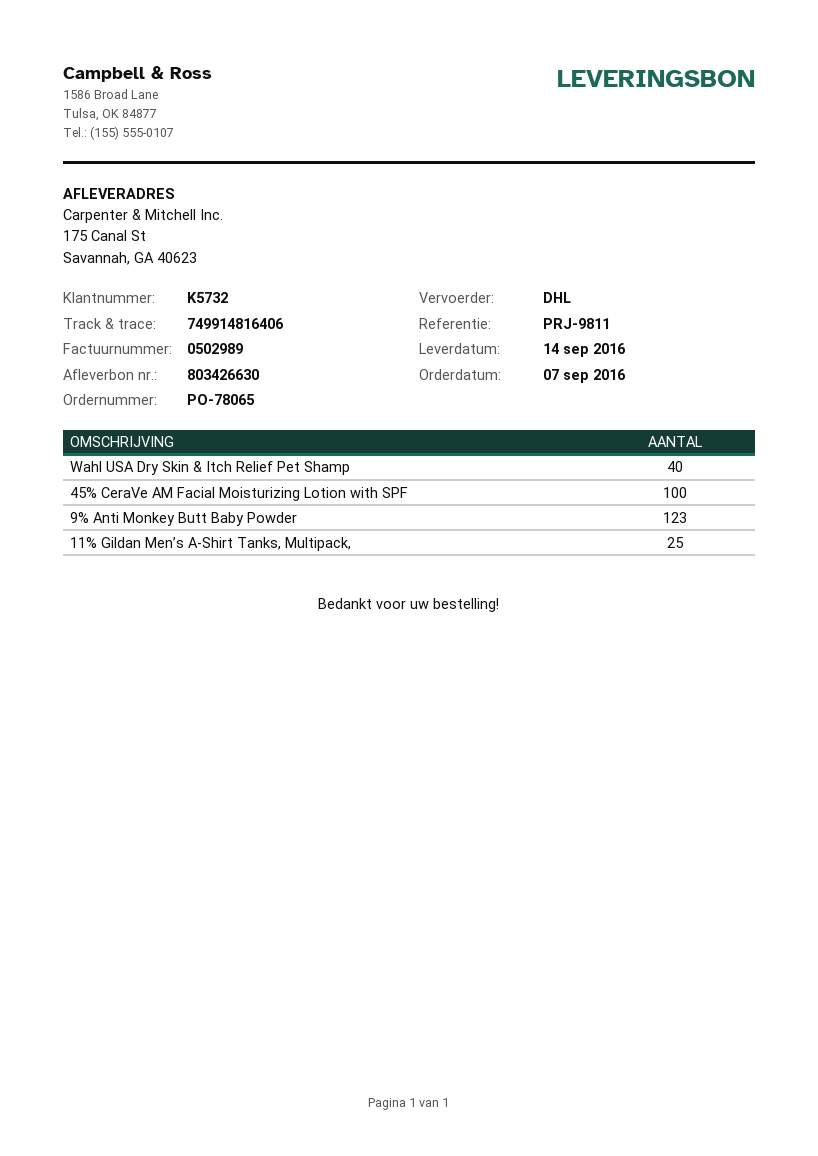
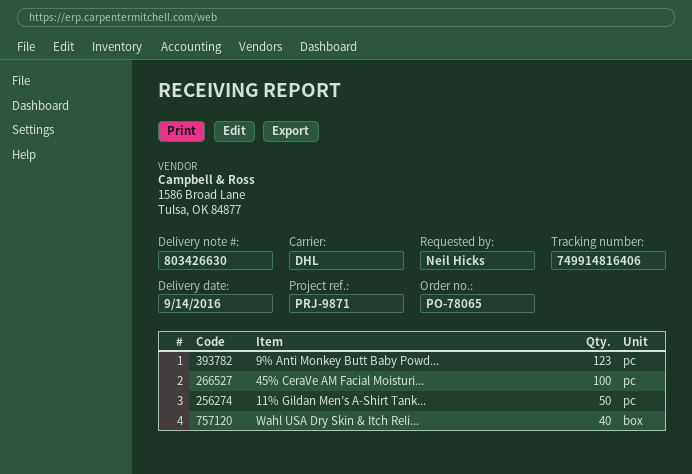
reference: PRJ-9811 -> PRJ-9871
11% Gildan Men’s A-Shirt Tanks, Multipack,: 25 -> 50

